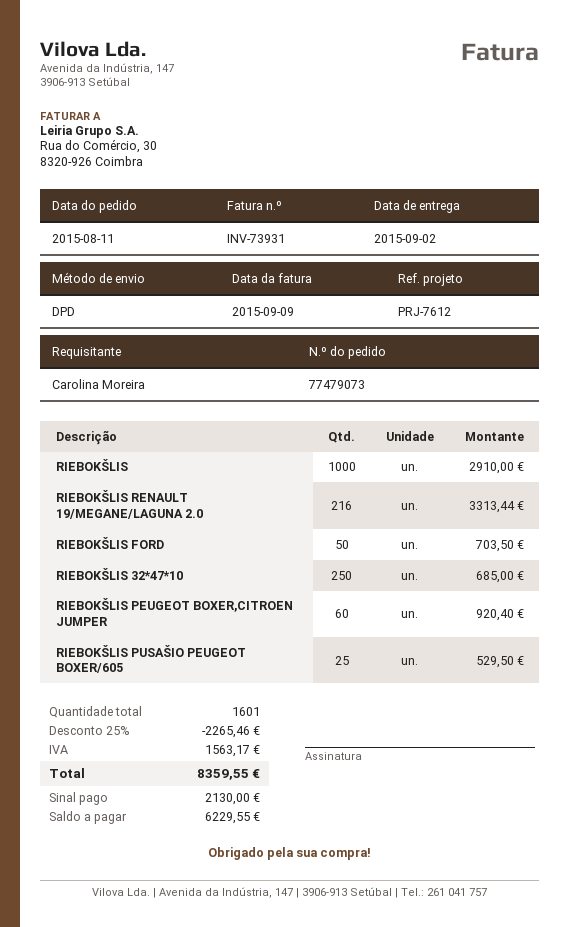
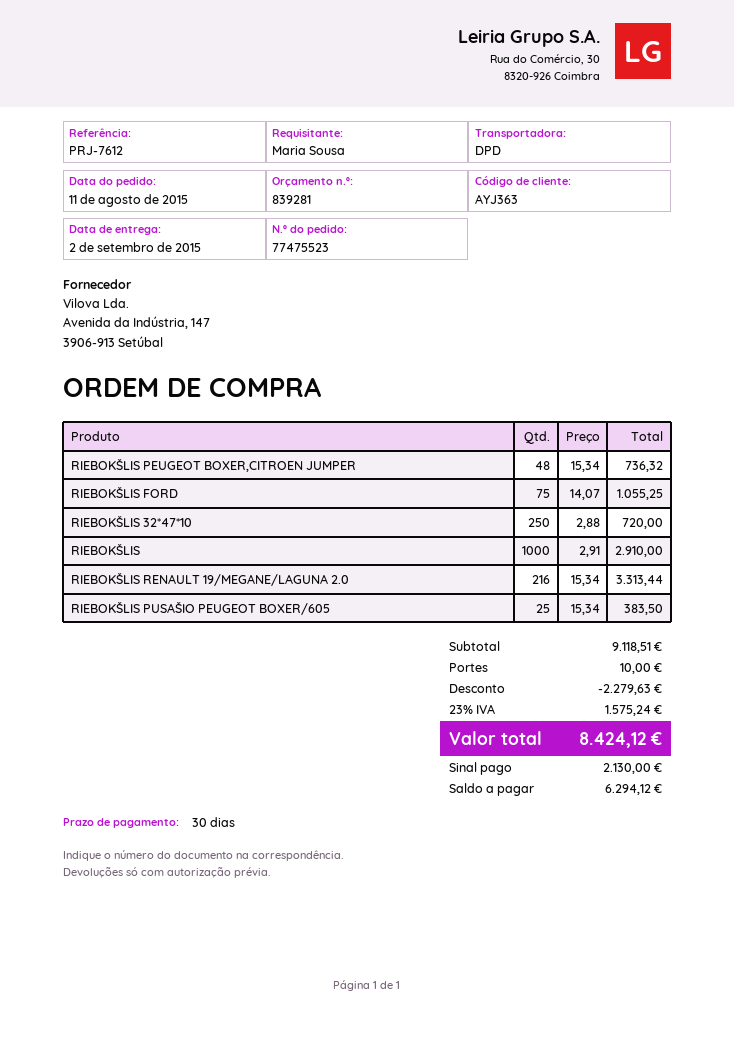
order number: 77479073 -> 77475523
ordered by: Carolina Moreira -> Maria Sousa
RIEBOKŠLIS FORD: 50 for 703.50 -> 75 for 1055.25
RIEBOKŠLIS 32*47*10: 250 for 685.00 -> 250 for 720.00
RIEBOKŠLIS PEUGEOT BOXER,CITROEN JUMPER: 60 for 920.40 -> 48 for 736.32
RIEBOKŠLIS PUSAŠIO PEUGEOT BOXER/605: 25 for 529.50 -> 25 for 383.50
discount: 2265.46 -> 2279.63
shipping: none -> 10.00
tax: 1563.17 -> 1575.24
total: 8359.55 -> 8424.12
balance: 6229.55 -> 6294.12

